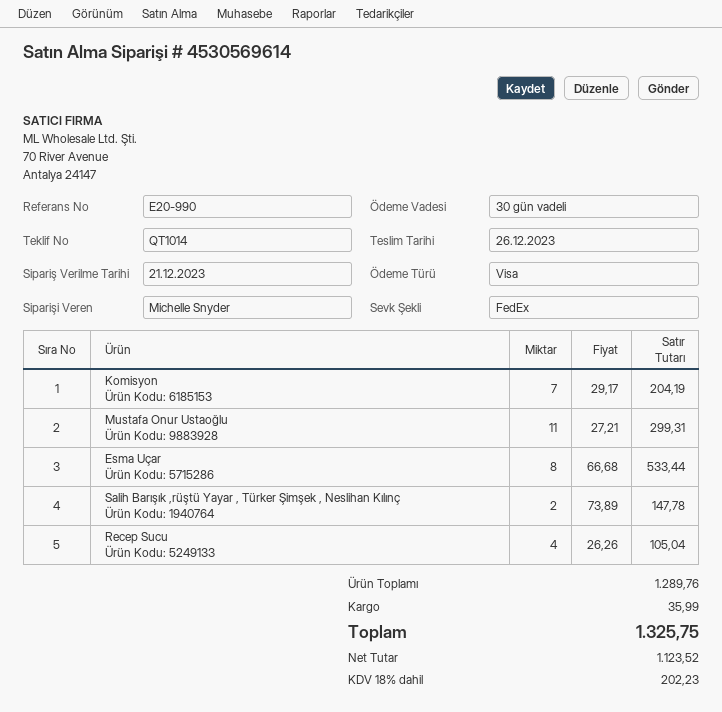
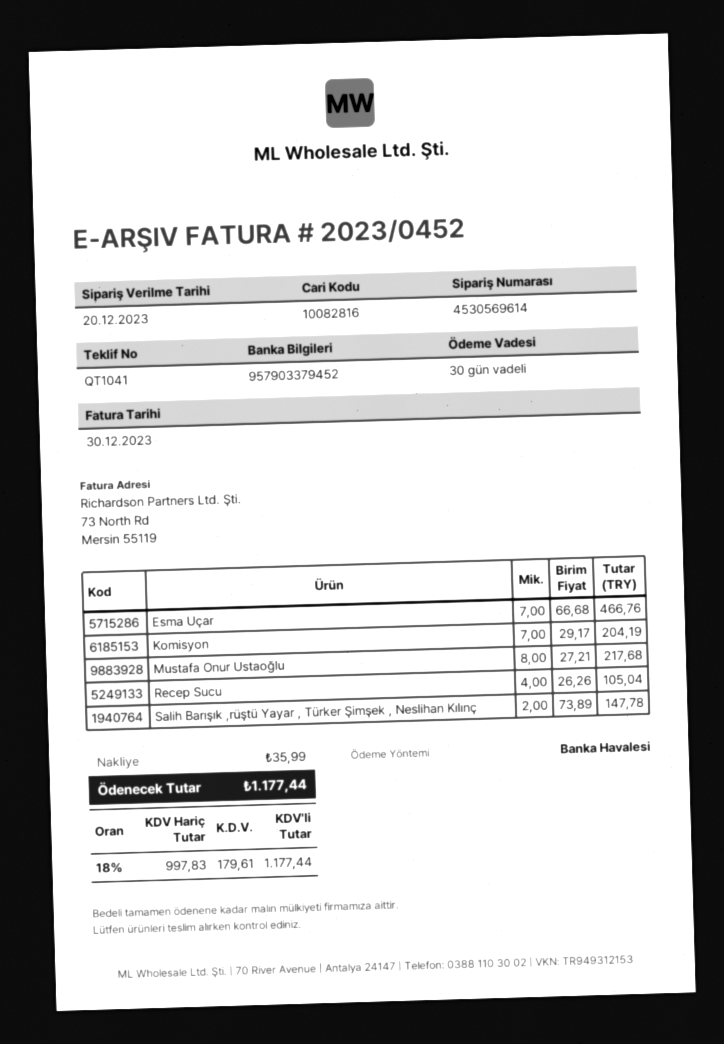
quote number: QT1014 -> QT1041
order date: 2023-12-21 -> 2023-12-20
payment method: Visa -> bank transfer
Mustafa Onur Ustaoğlu: 11 x 27.21 = 299.31 -> 8 x 27.21 = 217.68
Esma Uçar: 8 x 66.68 = 533.44 -> 7 x 66.68 = 466.76
net: 1123.52 -> 997.83
tax: 18% = 202.23 -> 18% = 179.61
total: 1325.75 -> 1177.44

